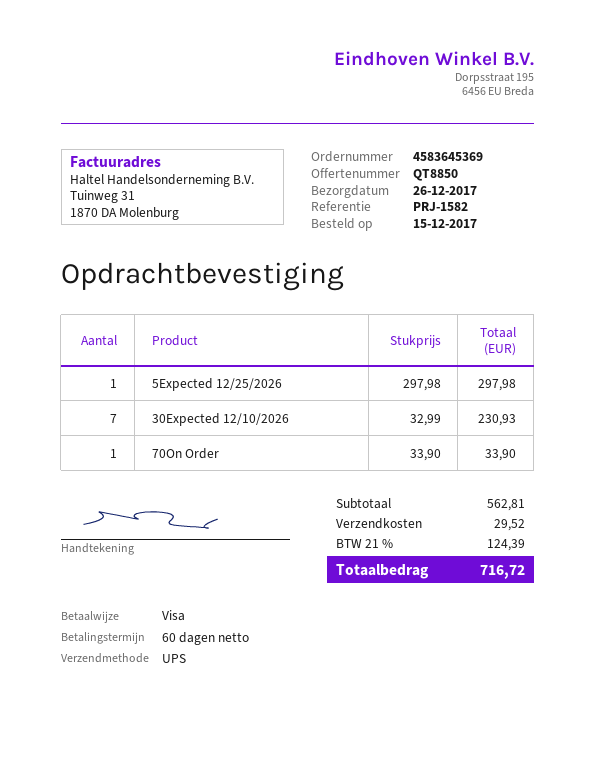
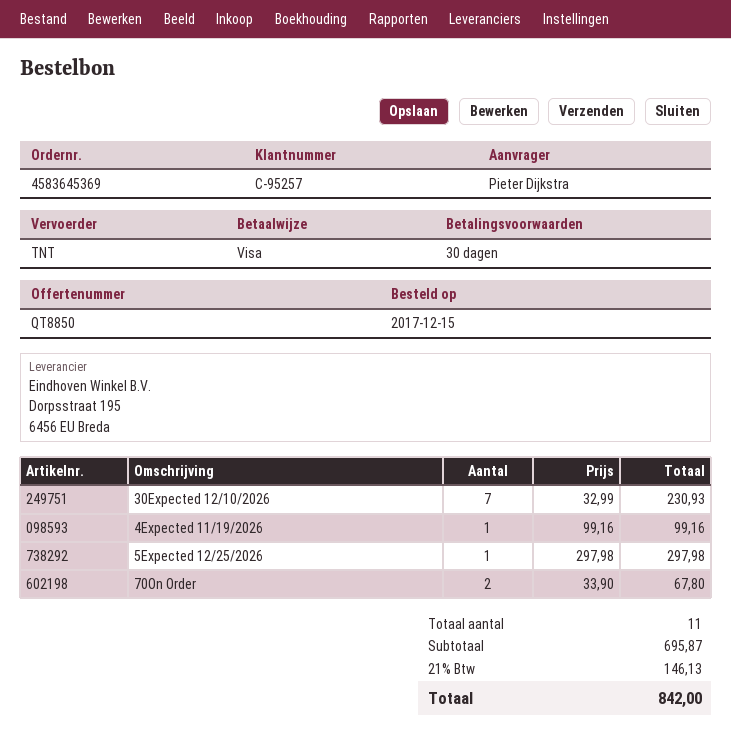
payment terms: 60 days -> 30 days
shipping method: UPS -> TNT
70On Order: 1 x 33.90 = 33.90 -> 2 x 33.90 = 67.80
4Expected 11/19/2026: none -> 1 x 99.16 = 99.16
subtotal: 562.81 -> 695.87
shipping: 29.52 -> none
tax: 21% = 124.39 -> 21% = 146.13
total: 716.72 -> 842.00

